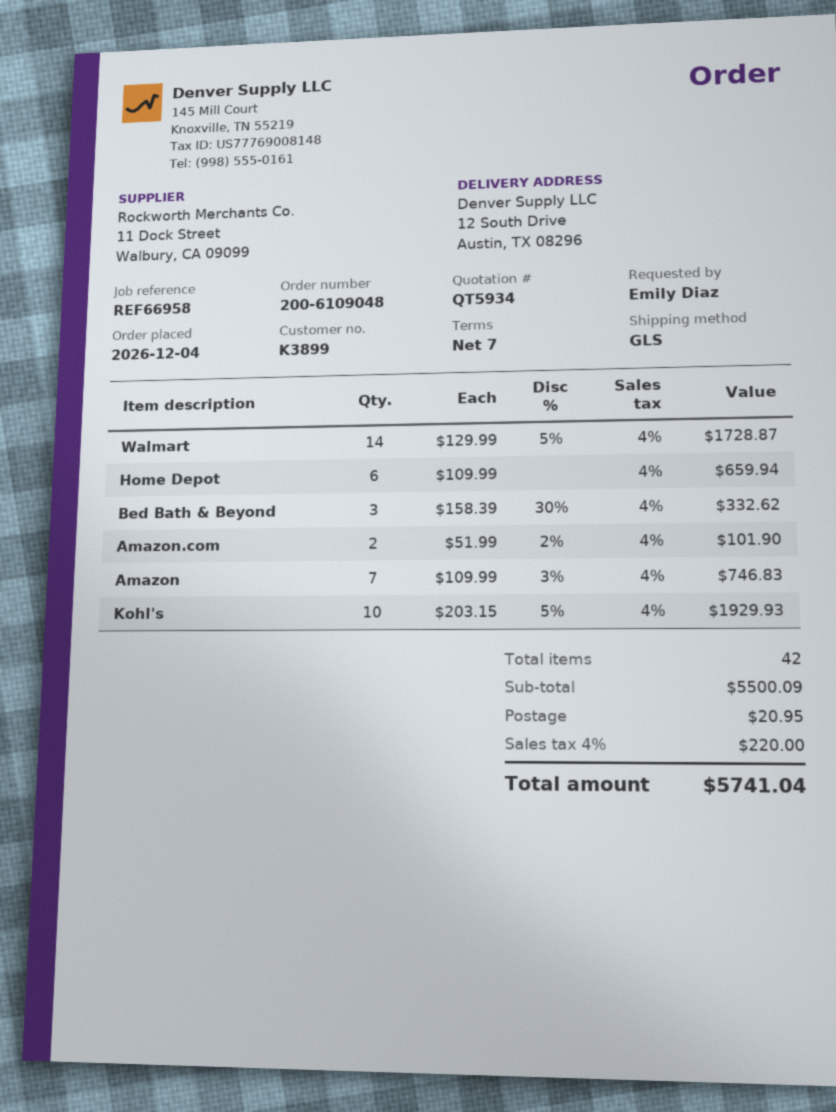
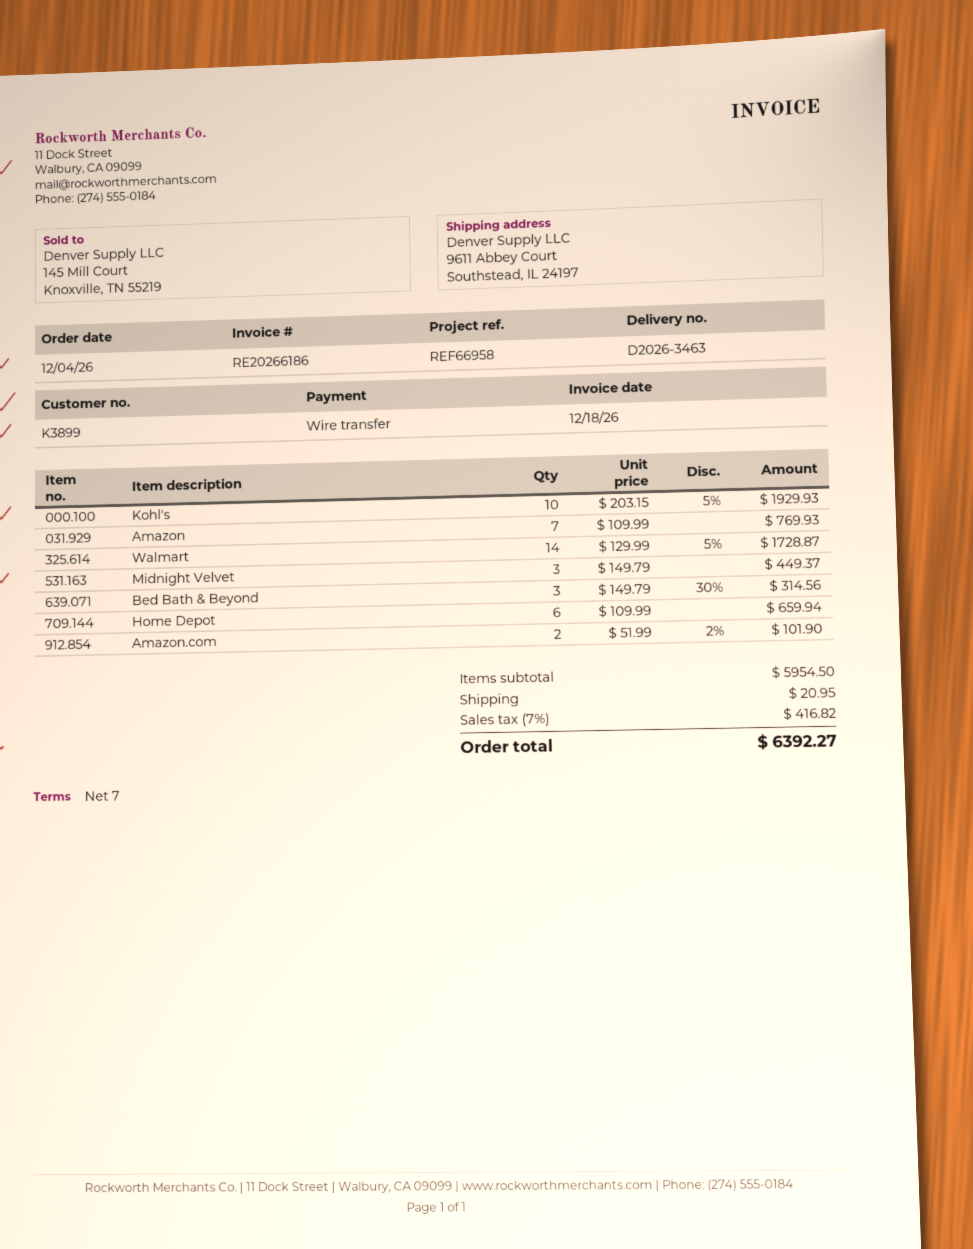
ship to: 12 South Drive, Austin, TX 08296 -> 9611 Abbey Court, Southstead, IL 24197
Bed Bath & Beyond: 3 x 158.39 - 30% = 332.62 -> 3 x 149.79 - 30% = 314.56
Amazon: 7 x 109.99 - 3% = 746.83 -> 7 x 109.99 = 769.93
Midnight Velvet: none -> 3 x 149.79 = 449.37
subtotal: 5500.09 -> 5954.50
tax: 4% = 220.00 -> 7% = 416.82
total: 5741.04 -> 6392.27

